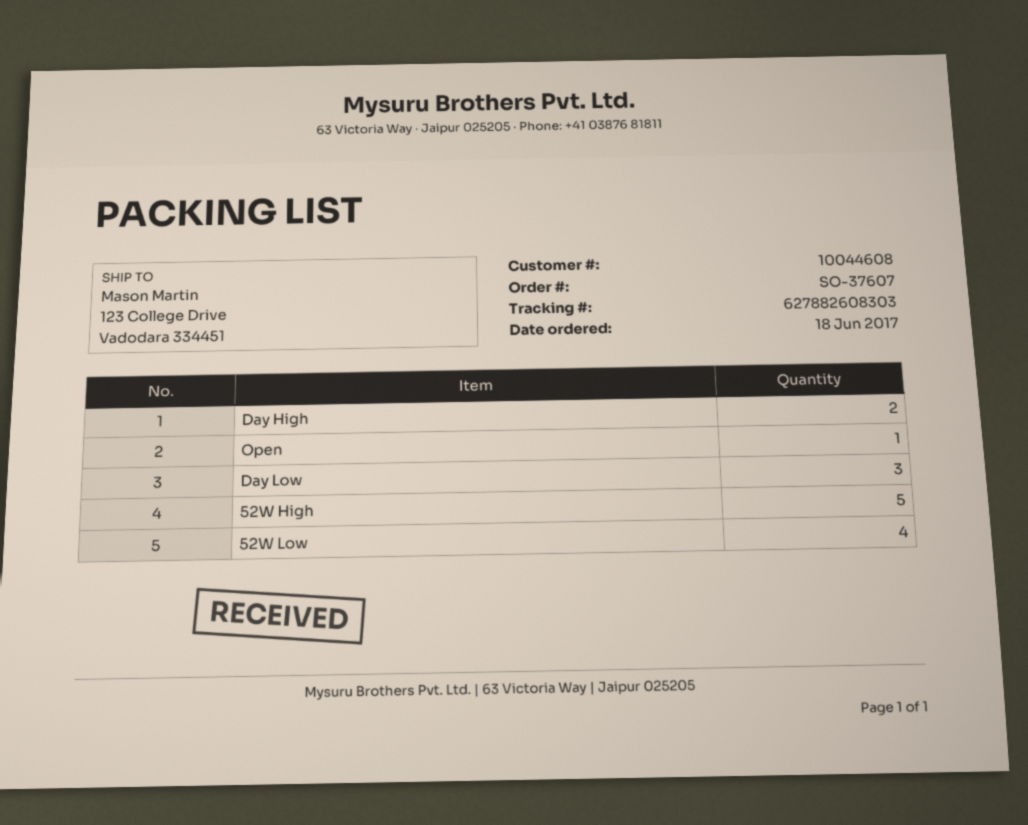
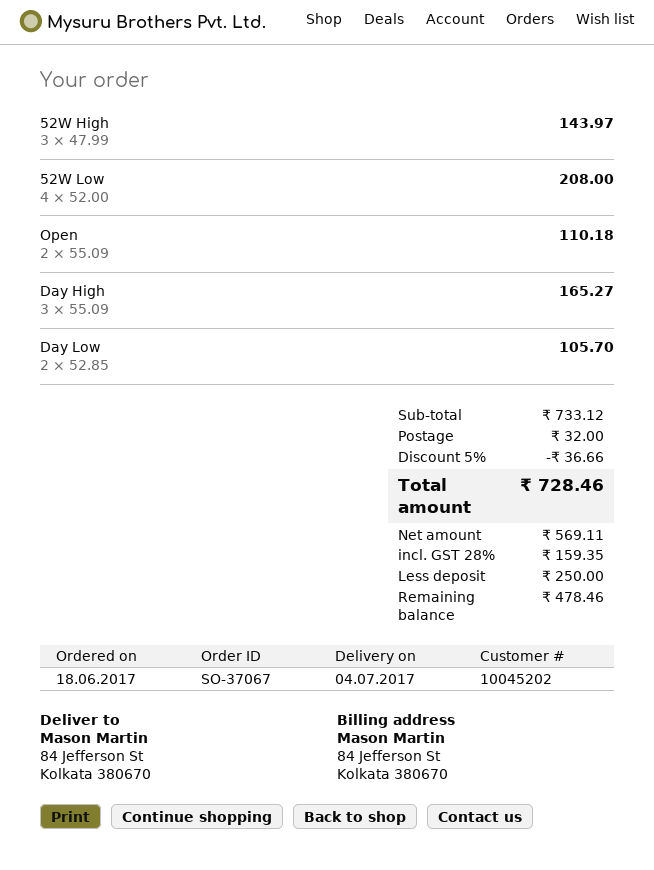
order number: SO-37607 -> SO-37067
customer number: 10044608 -> 10045202
ship to: 123 College Drive, Vadodara 334451 -> 84 Jefferson St, Kolkata 380670
Day High: 2 -> 3
Open: 1 -> 2
Day Low: 3 -> 2
52W High: 5 -> 3

